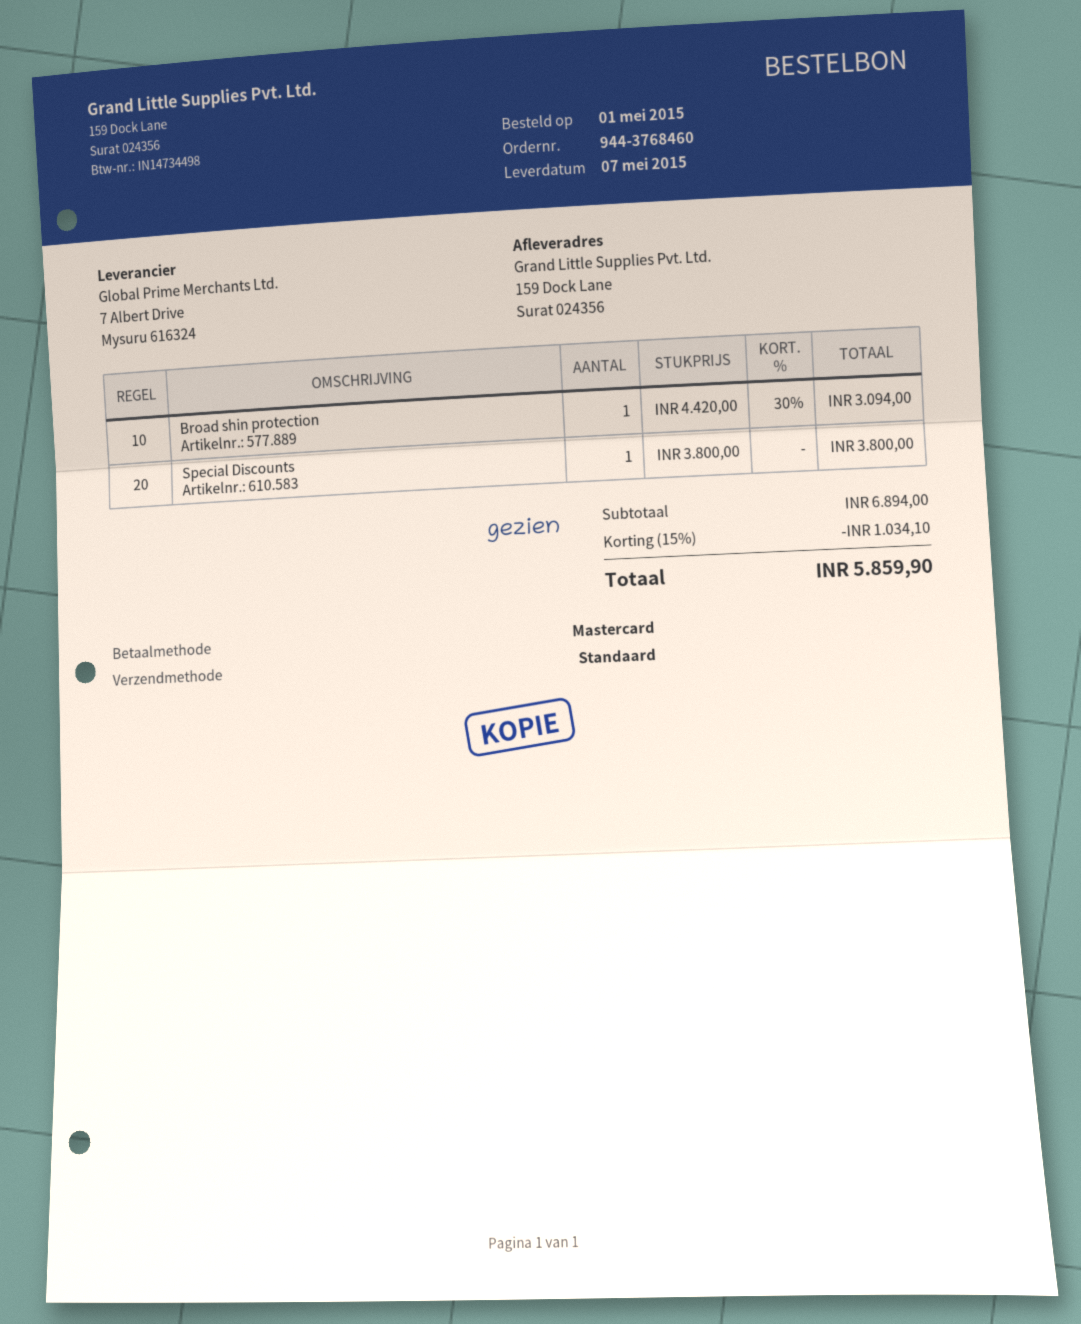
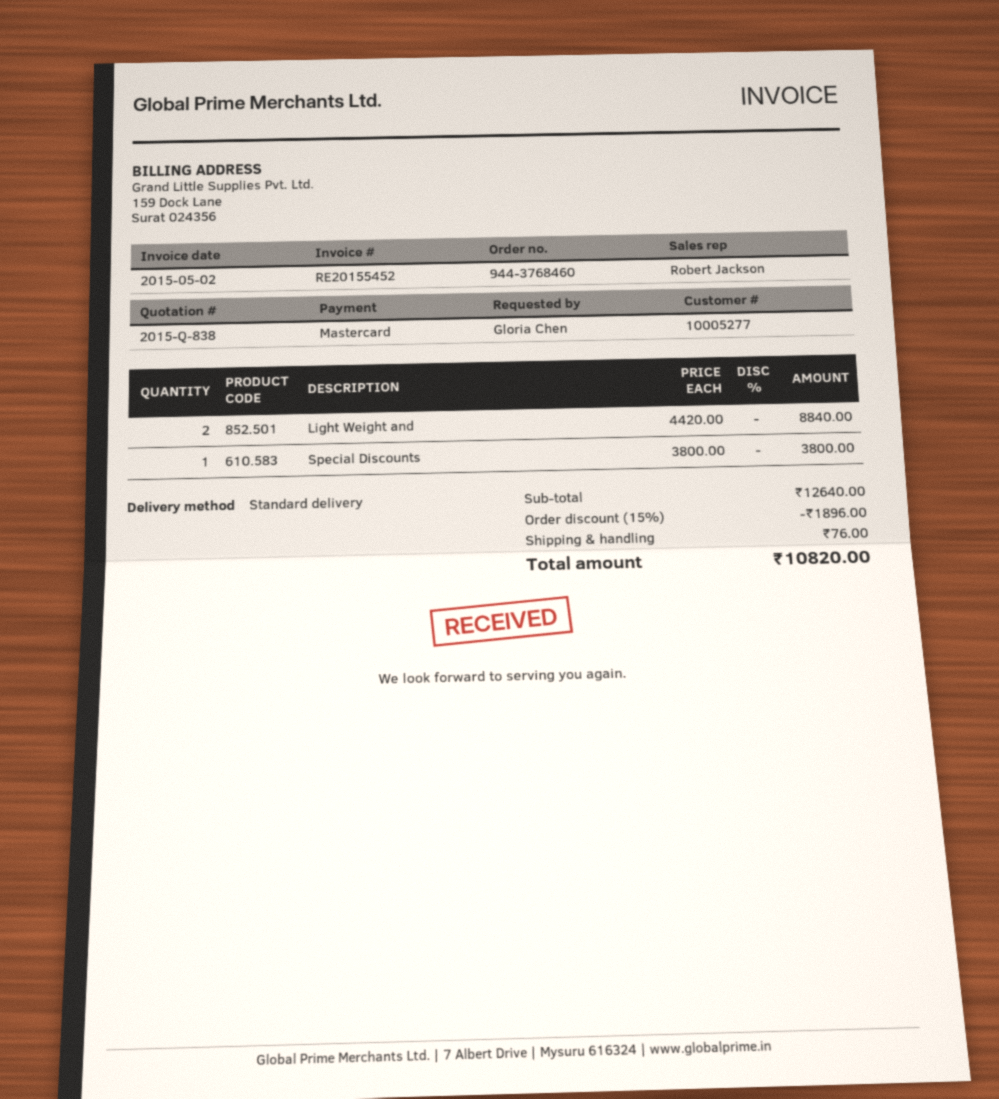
Broad shin protection: 1 x 4420.00 - 30% = 3094.00 -> none
Light Weight and: none -> 2 x 4420.00 = 8840.00
subtotal: 6894.00 -> 12640.00
discount: 15% = 1034.10 -> 15% = 1896.00
shipping: none -> 76.00
total: 5859.90 -> 10820.00

